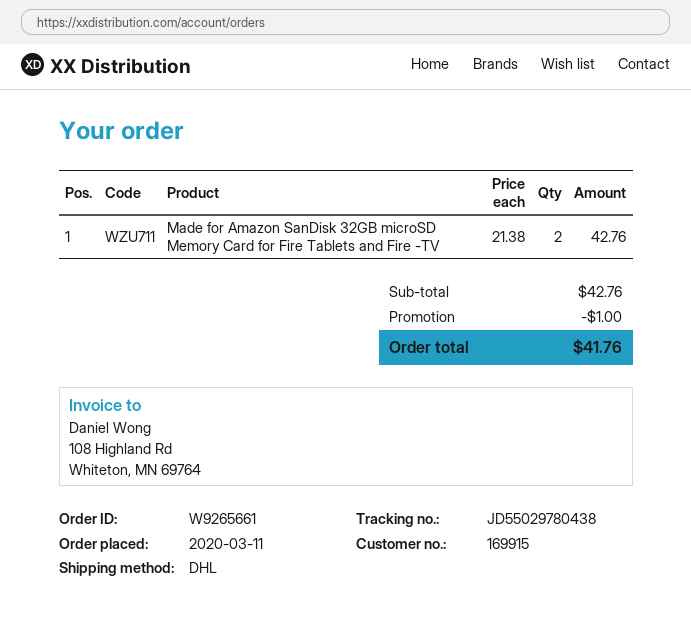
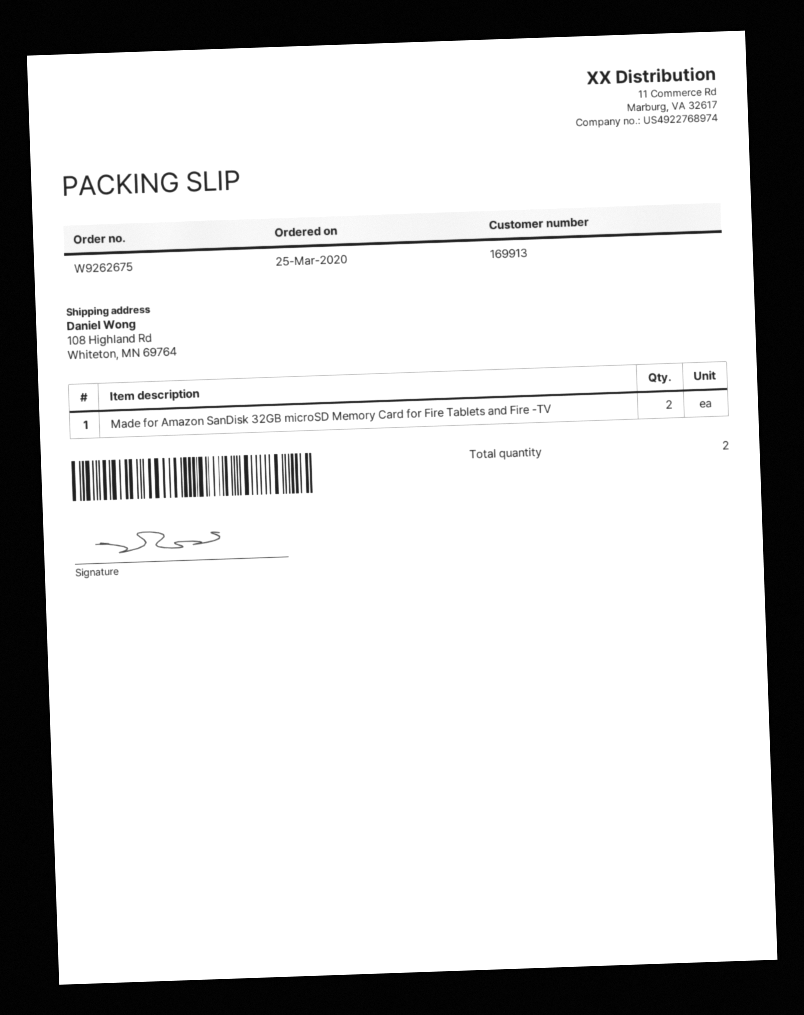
order number: W9265661 -> W9262675
order date: 2020-03-11 -> 2020-03-25
customer number: 169915 -> 169913

